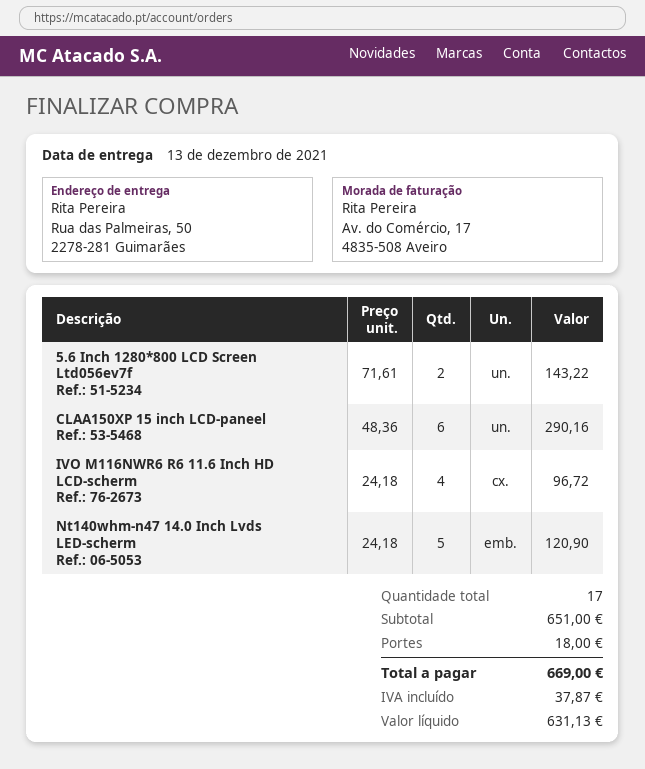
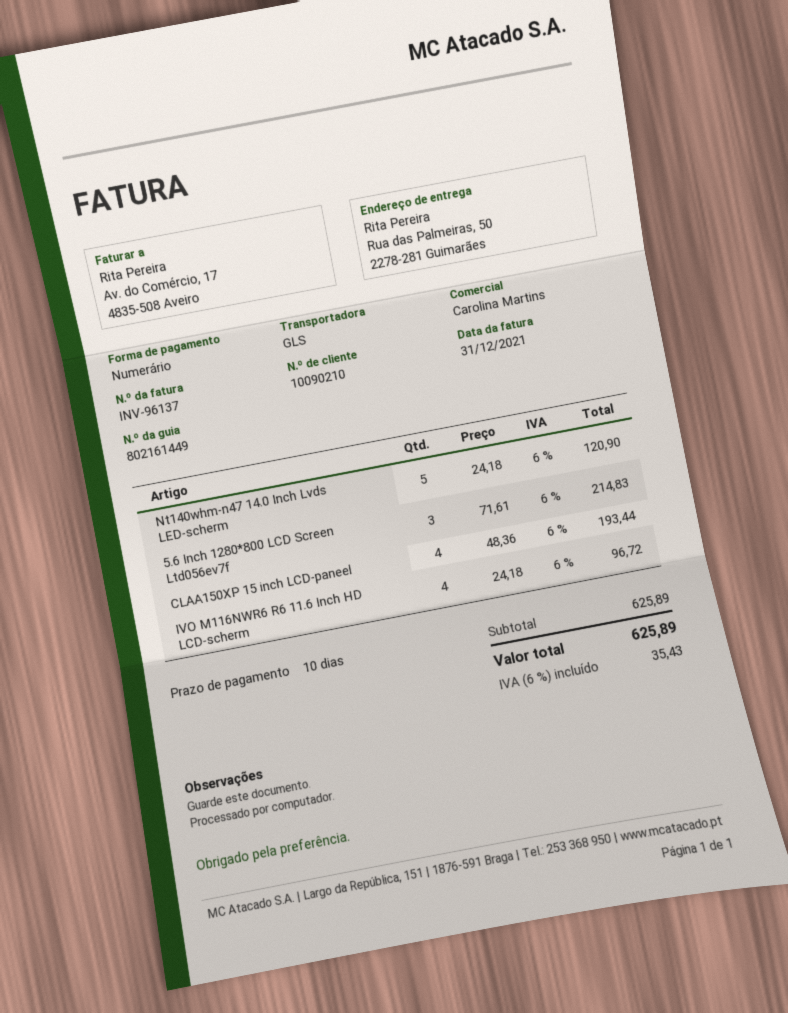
5.6 Inch 1280*800 LCD Screen Ltd056ev7f: 2 x 71.61 = 143.22 -> 3 x 71.61 = 214.83
CLAA150XP 15 inch LCD-paneel: 6 x 48.36 = 290.16 -> 4 x 48.36 = 193.44
subtotal: 651.00 -> 625.89
shipping: 18.00 -> none
tax: 37.87 -> 35.43
total: 669.00 -> 625.89

